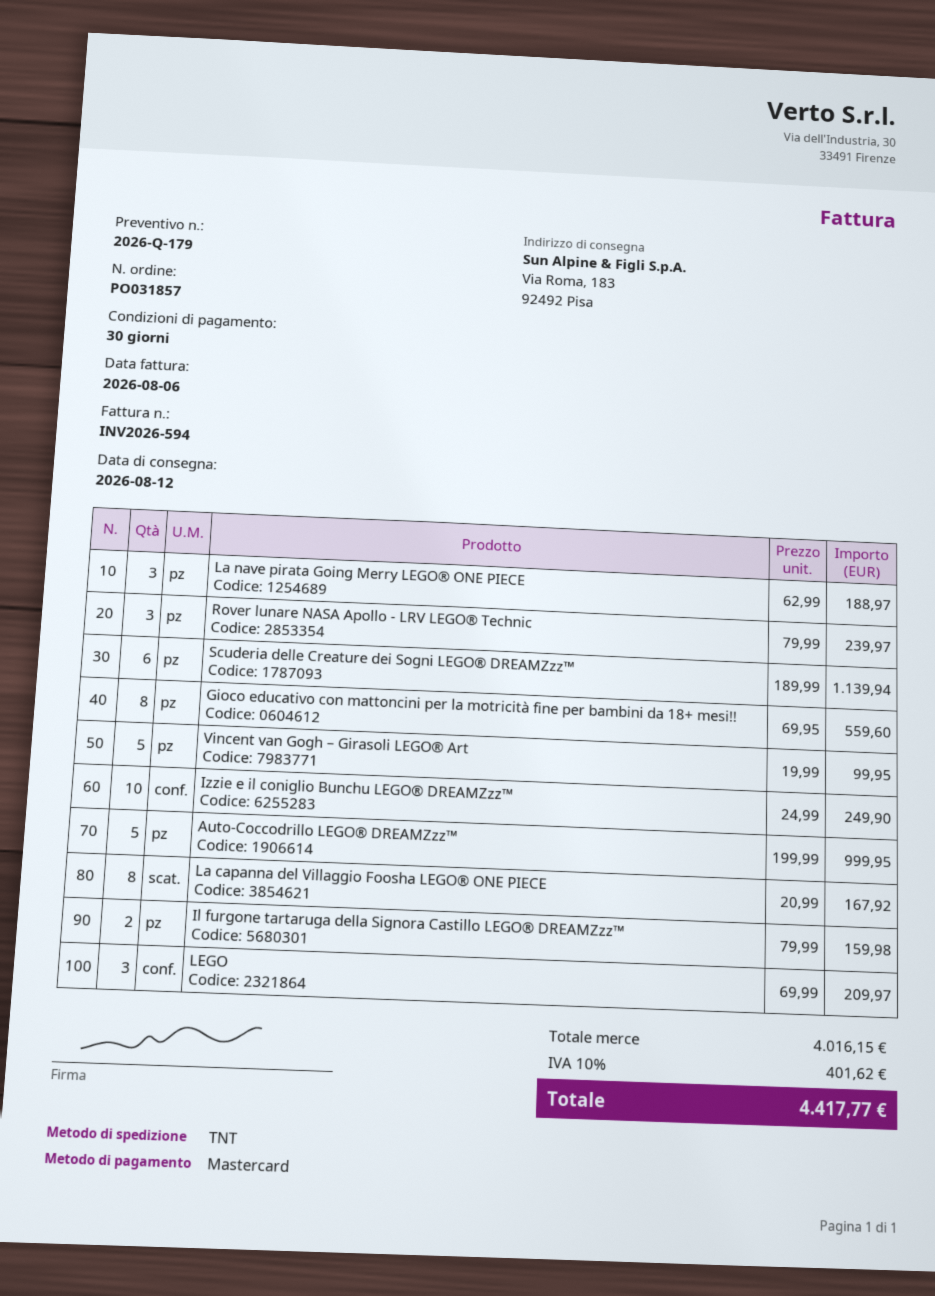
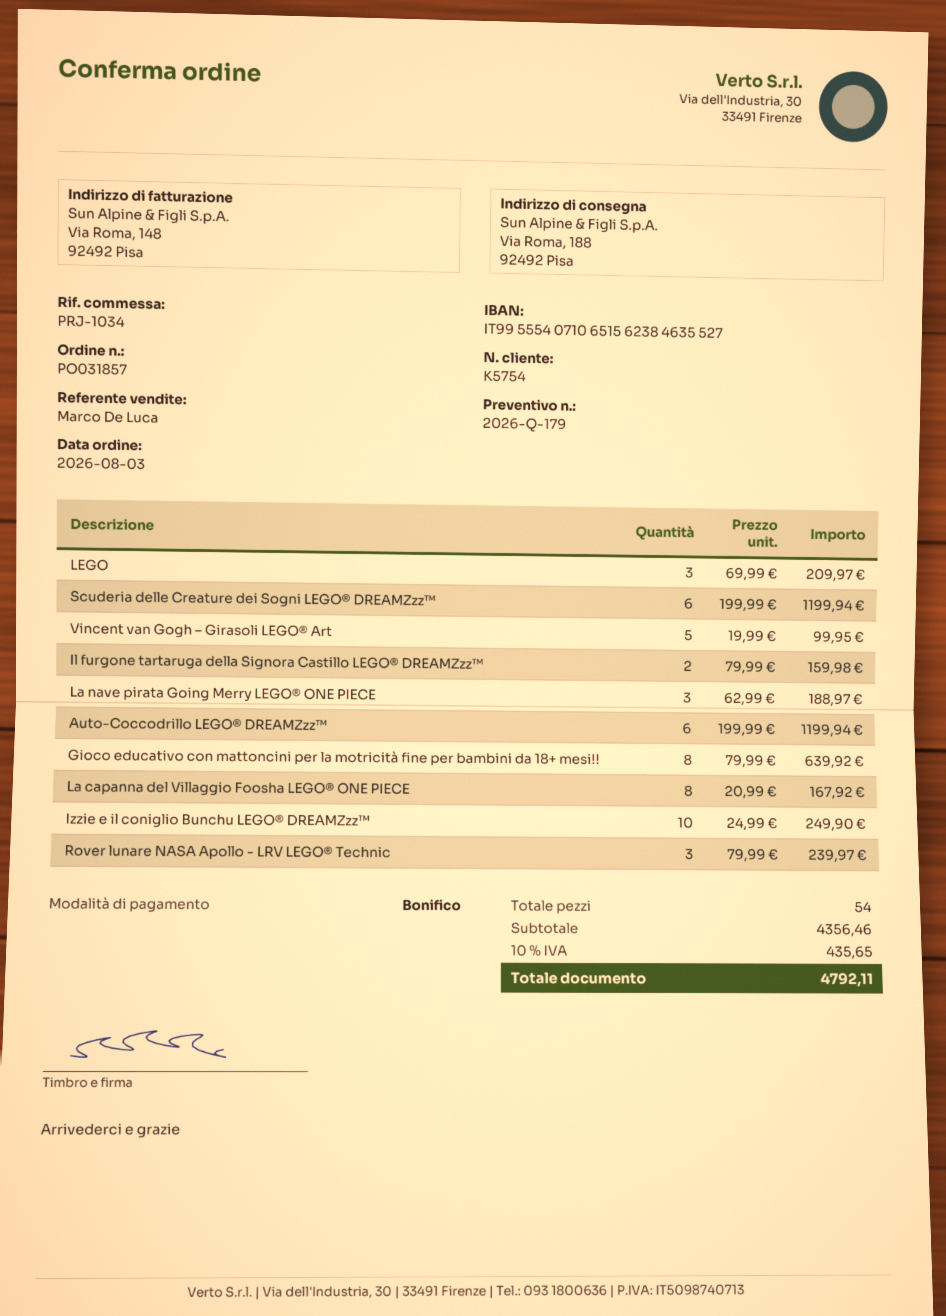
payment method: Mastercard -> bank transfer
ship to: Via Roma, 183, 92492 Pisa -> Via Roma, 188, 92492 Pisa
Scuderia delle Creature dei Sogni LEGO® DREAMZzz™: 6 x 189.99 = 1139.94 -> 6 x 199.99 = 1199.94
Gioco educativo con mattoncini per la motricità fine per bambini da 18+ mesi!!: 8 x 69.95 = 559.60 -> 8 x 79.99 = 639.92
Auto-Coccodrillo LEGO® DREAMZzz™: 5 x 199.99 = 999.95 -> 6 x 199.99 = 1199.94
subtotal: 4016.15 -> 4356.46
tax: 10% = 401.62 -> 10% = 435.65
total: 4417.77 -> 4792.11

